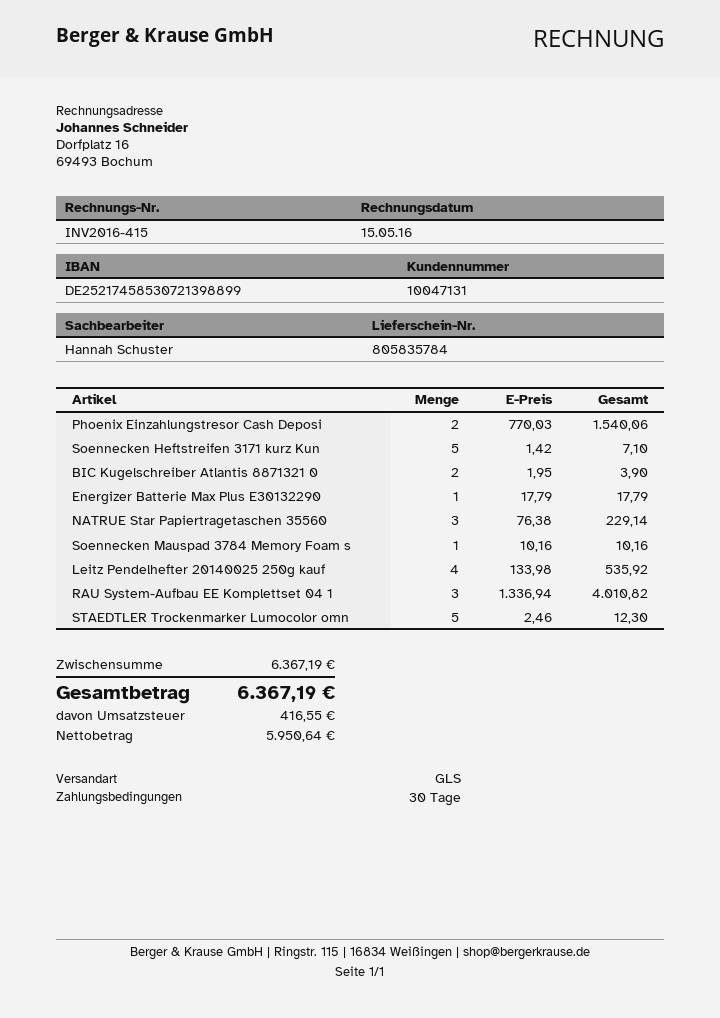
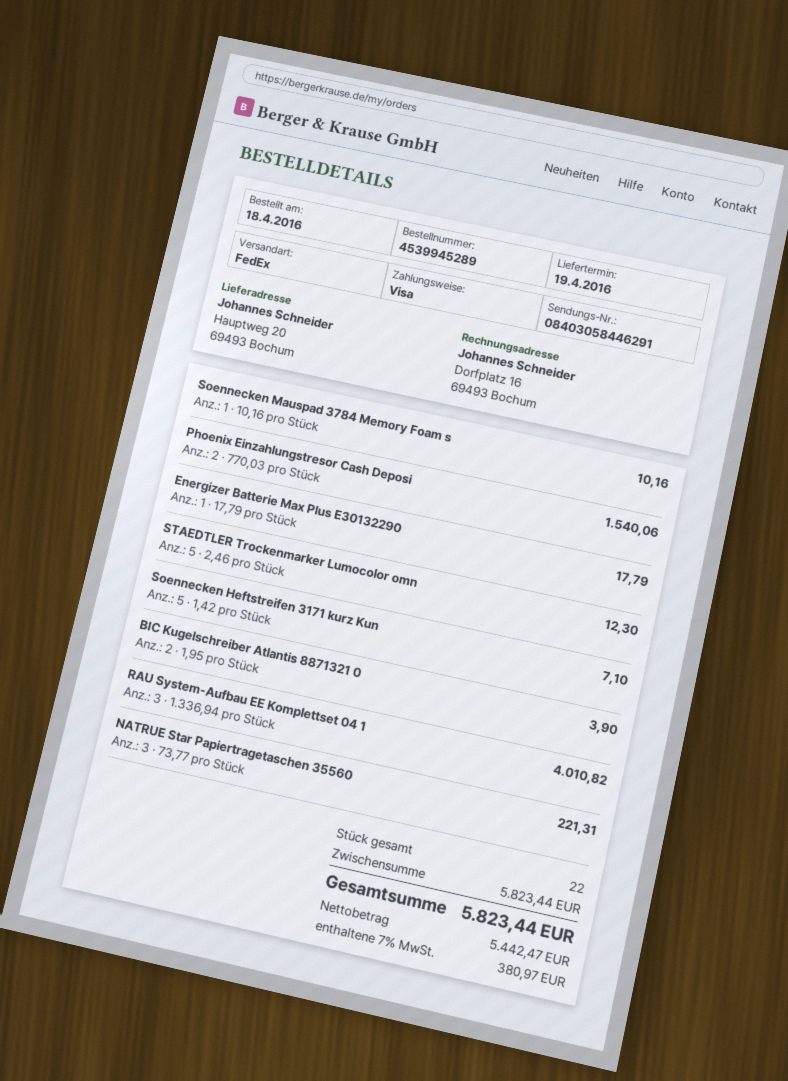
shipping method: GLS -> FedEx
NATRUE Star Papiertragetaschen 35560: 3 x 76.38 = 229.14 -> 3 x 73.77 = 221.31
Leitz Pendelhefter 20140025 250g kauf: 4 x 133.98 = 535.92 -> none
subtotal: 6367.19 -> 5823.44
net: 5950.64 -> 5442.47
tax: 416.55 -> 380.97
total: 6367.19 -> 5823.44

